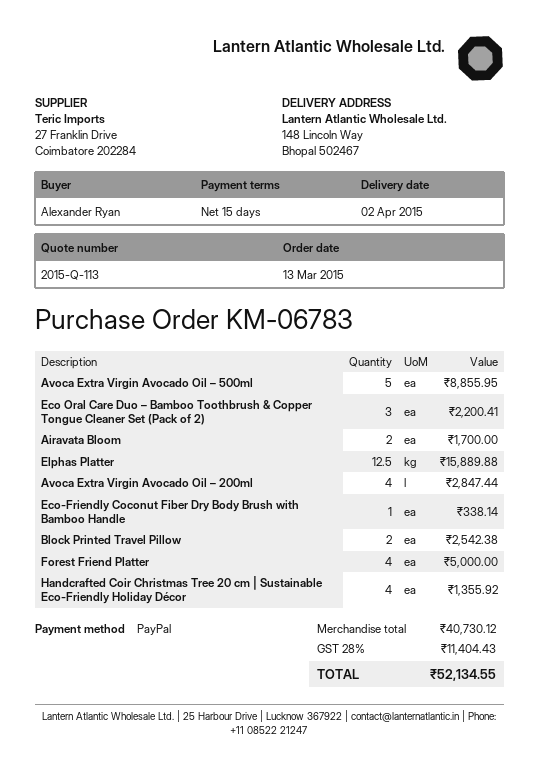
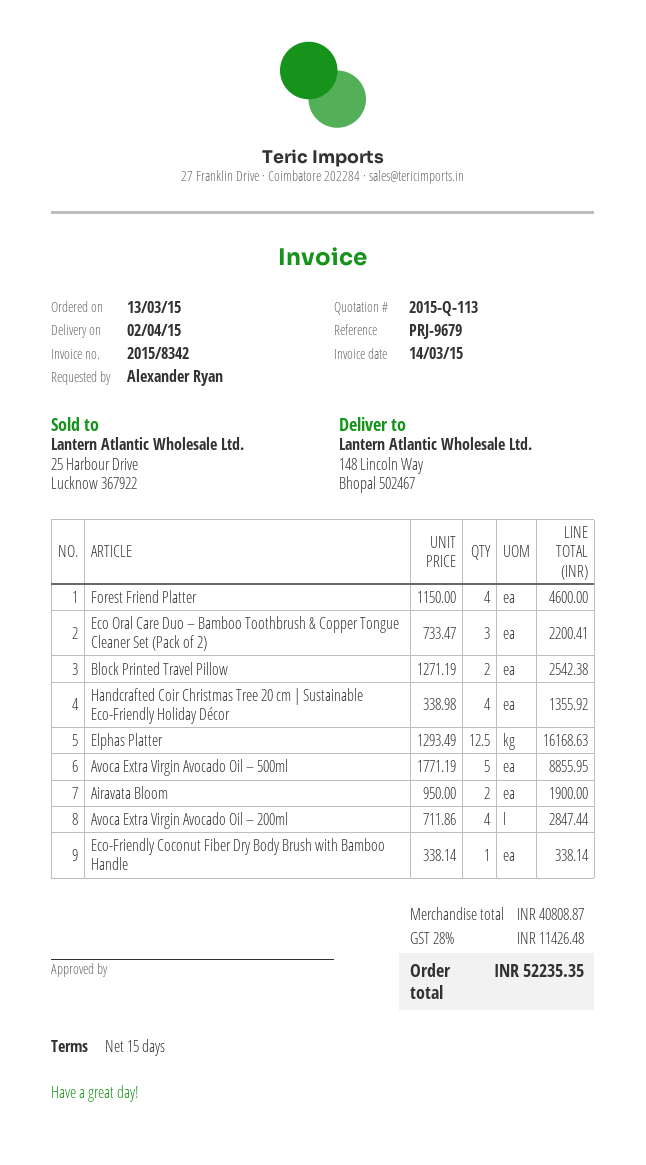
Airavata Bloom: 2 for 1700.00 -> 2 for 1900.00
Elphas Platter: 12.5 for 15889.88 -> 12.5 for 16168.63
Forest Friend Platter: 4 for 5000.00 -> 4 for 4600.00
subtotal: 40730.12 -> 40808.87
tax: 28% = 11404.43 -> 28% = 11426.48
total: 52134.55 -> 52235.35

